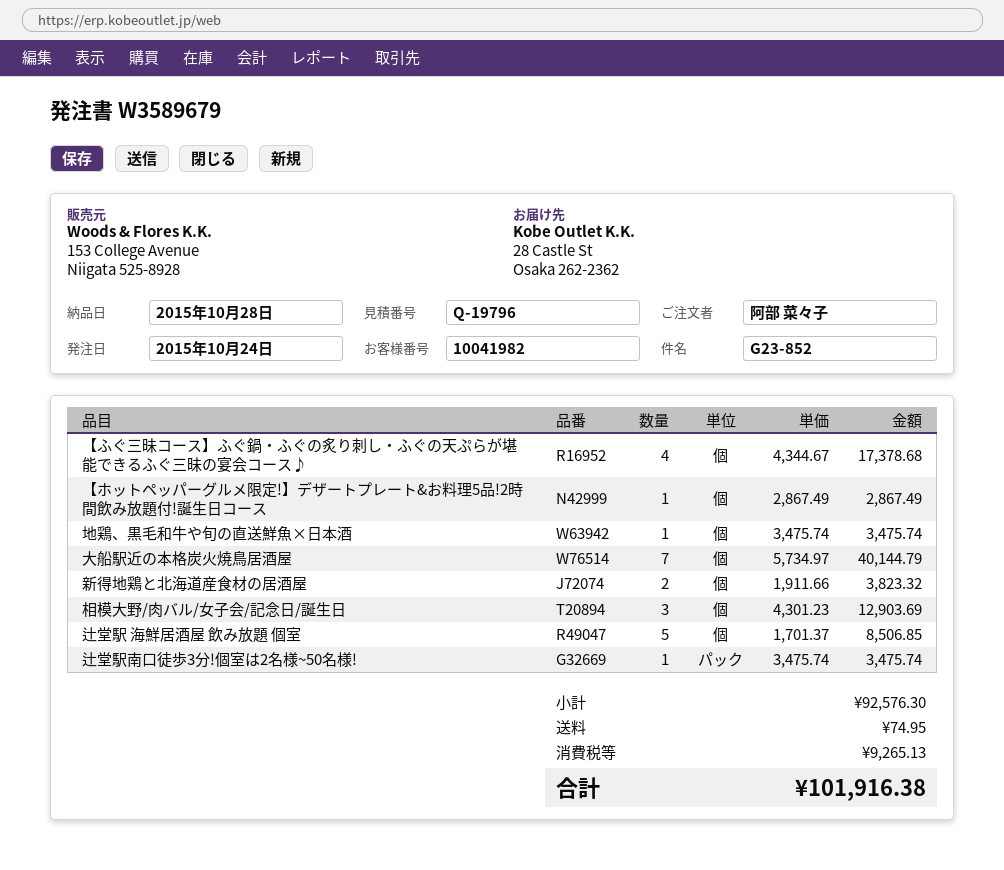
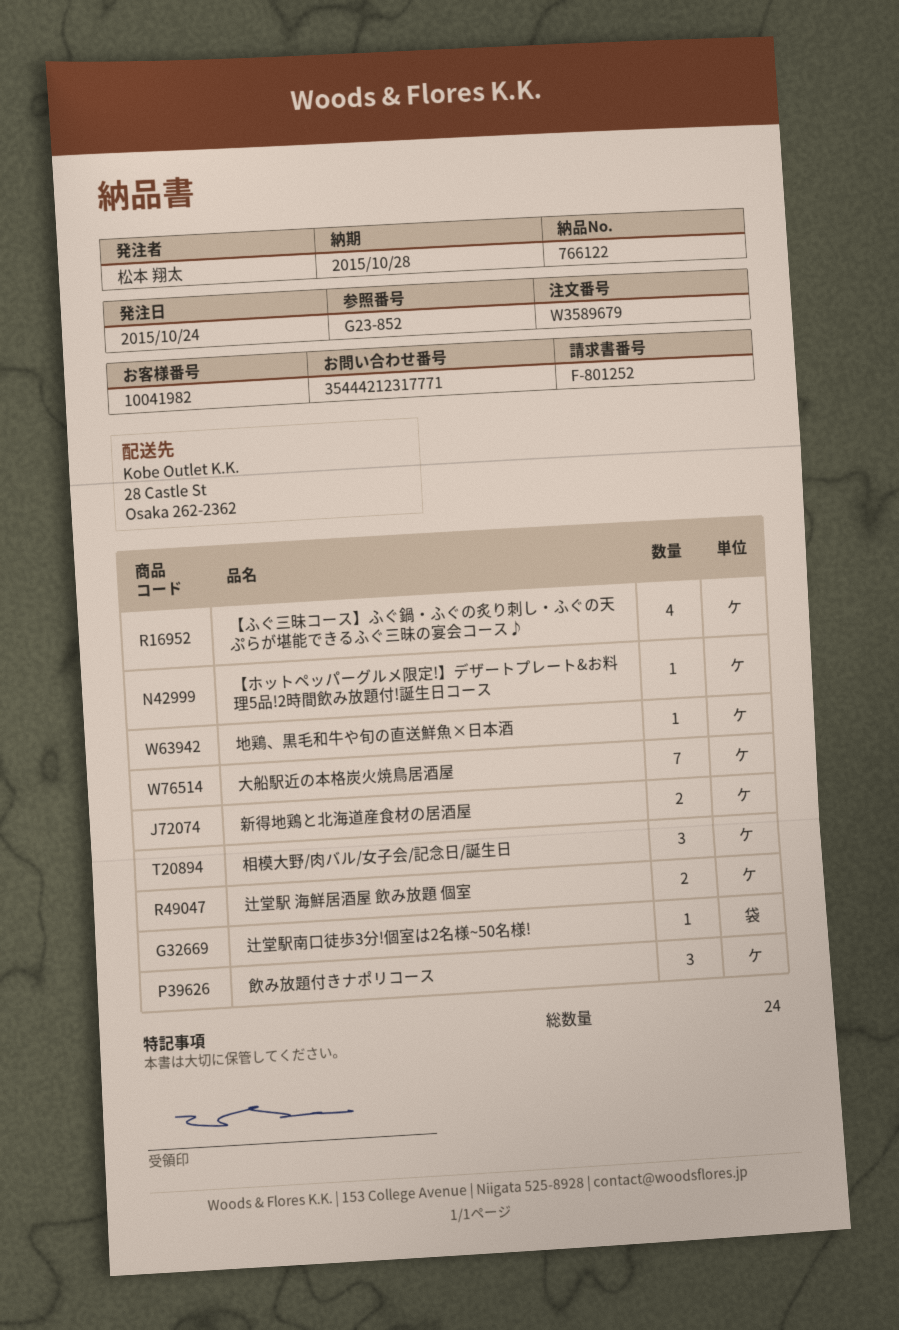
ordered by: 阿部 菜々子 -> 松本 翔太
辻堂駅 海鮮居酒屋 飲み放題 個室: 5 -> 2
飲み放題付きナポリコース: none -> 3

